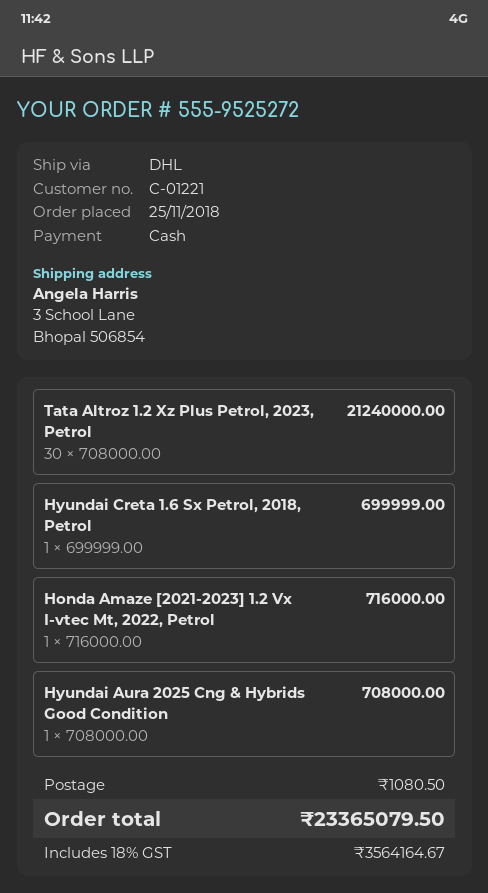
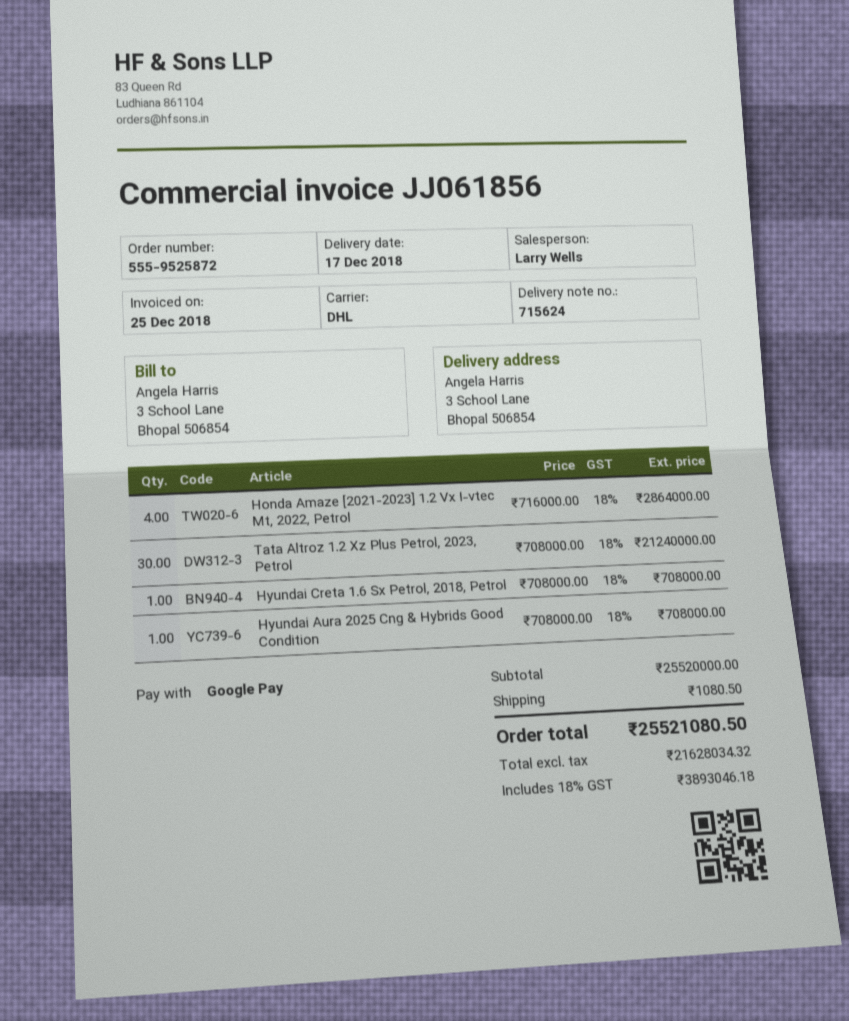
order number: 555-9525272 -> 555-9525872
payment method: cash -> Google Pay
Hyundai Creta 1.6 Sx Petrol, 2018, Petrol: 1 x 699999.00 = 699999.00 -> 1 x 708000.00 = 708000.00
Honda Amaze [2021-2023] 1.2 Vx I-vtec Mt, 2022, Petrol: 1 x 716000.00 = 716000.00 -> 4 x 716000.00 = 2864000.00
tax: 18% = 3564164.67 -> 18% = 3893046.18
total: 23365079.50 -> 25521080.50

